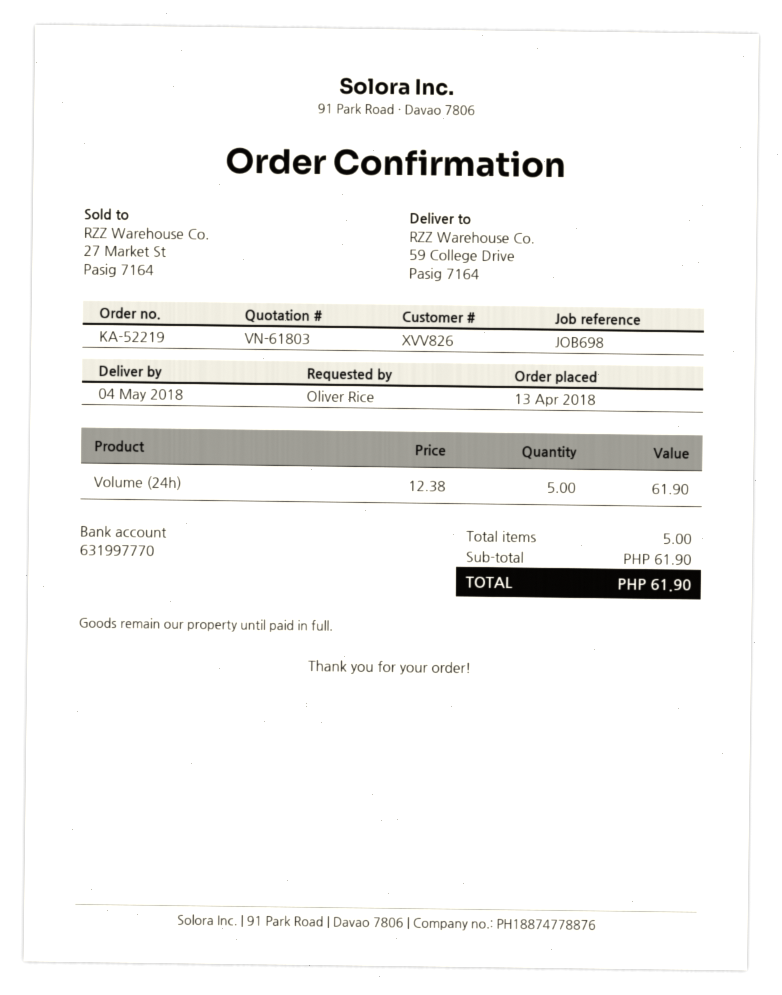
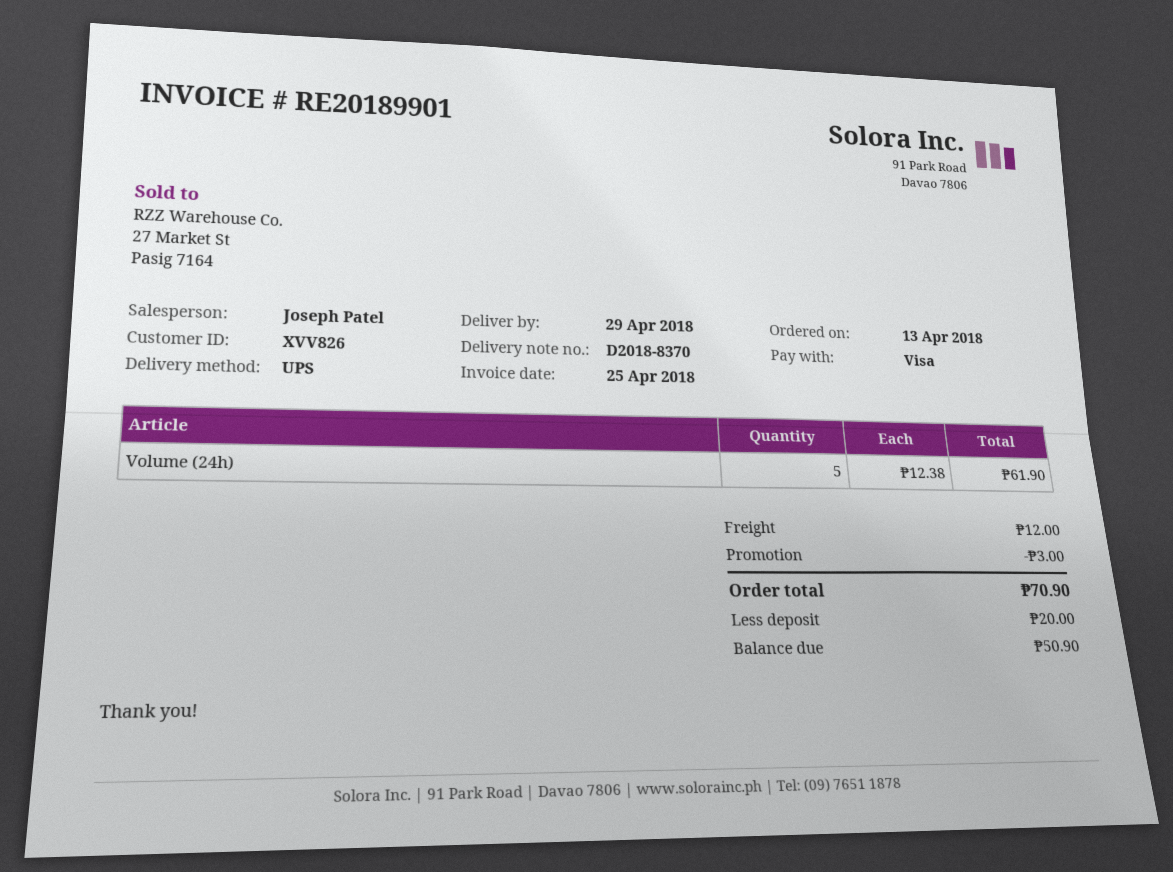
delivery date: 2018-05-04 -> 2018-04-29
discount: none -> 3.00
shipping: none -> 12.00
total: 61.90 -> 70.90

